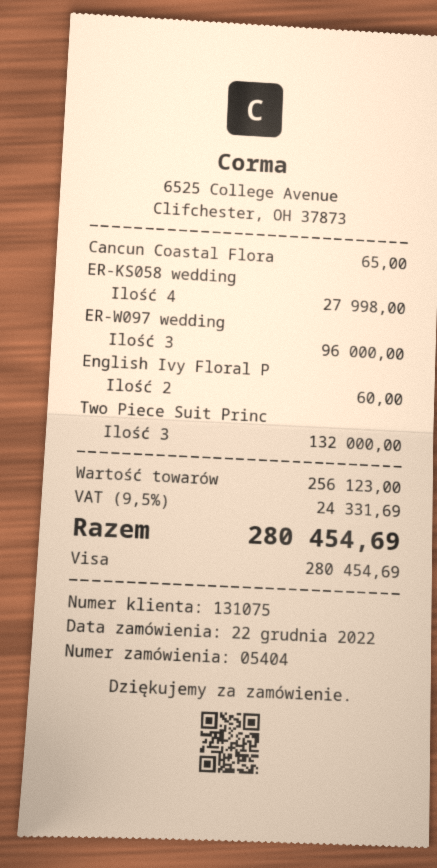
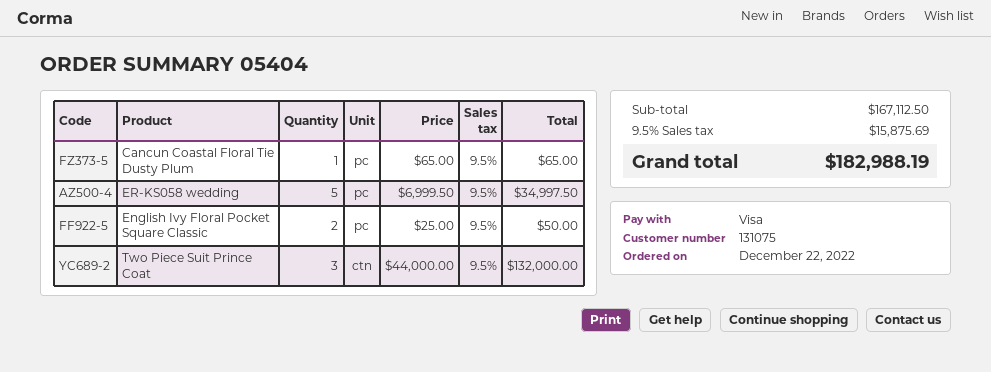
ER-KS058 wedding: 4 for 27998.00 -> 5 for 34997.50
ER-W097 wedding: 3 for 96000.00 -> none
English Ivy Floral P: 2 for 60.00 -> 2 for 50.00
subtotal: 256123.00 -> 167112.50
tax: 9.5% = 24331.69 -> 9.5% = 15875.69
total: 280454.69 -> 182988.19

